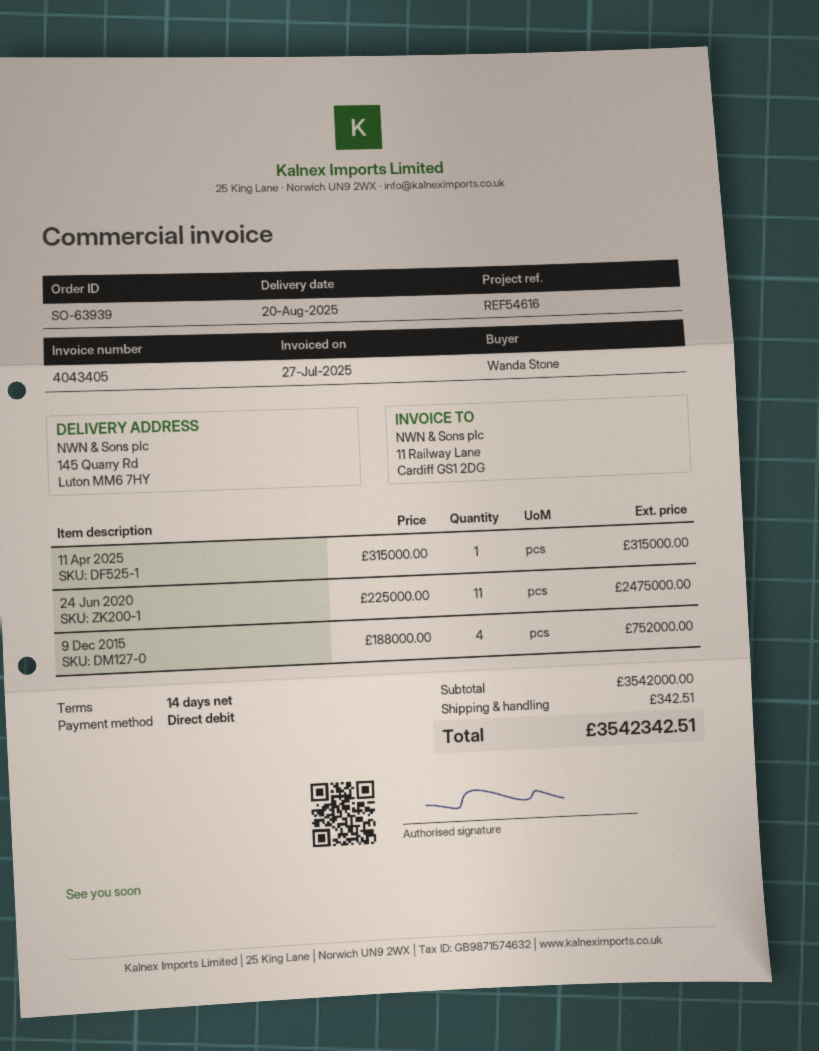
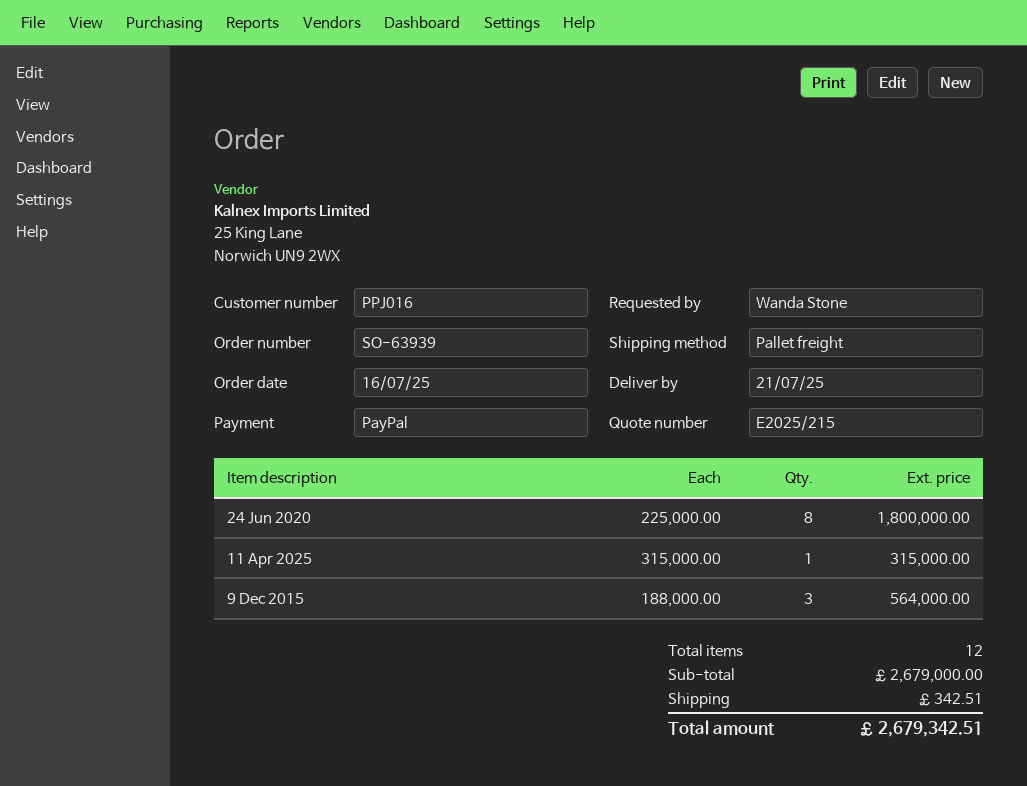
delivery date: 2025-08-20 -> 2025-07-21
payment method: direct debit -> PayPal
24 Jun 2020: 11 x 225000.00 = 2475000.00 -> 8 x 225000.00 = 1800000.00
9 Dec 2015: 4 x 188000.00 = 752000.00 -> 3 x 188000.00 = 564000.00
subtotal: 3542000.00 -> 2679000.00
total: 3542342.51 -> 2679342.51

